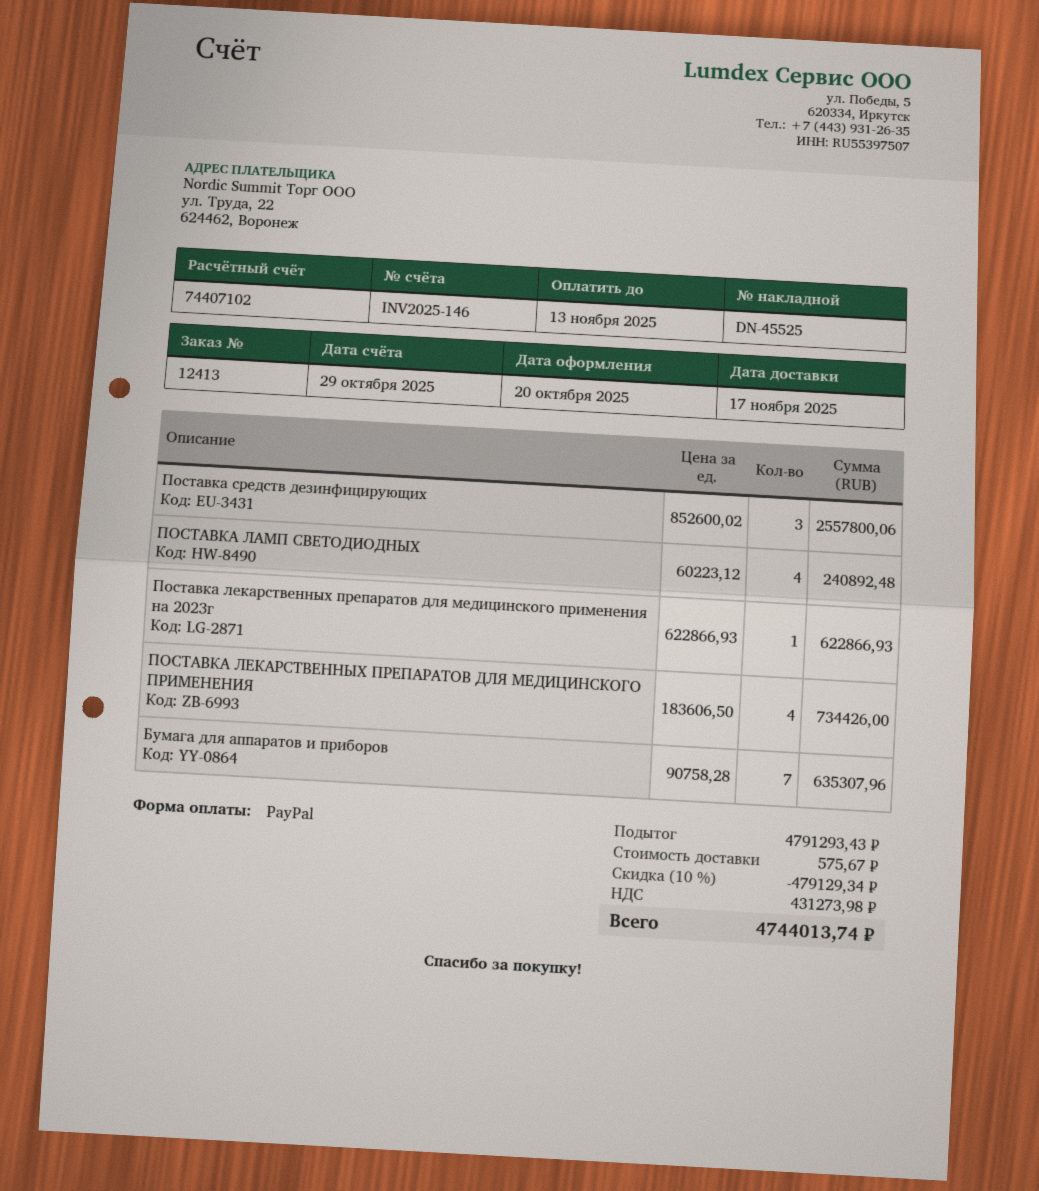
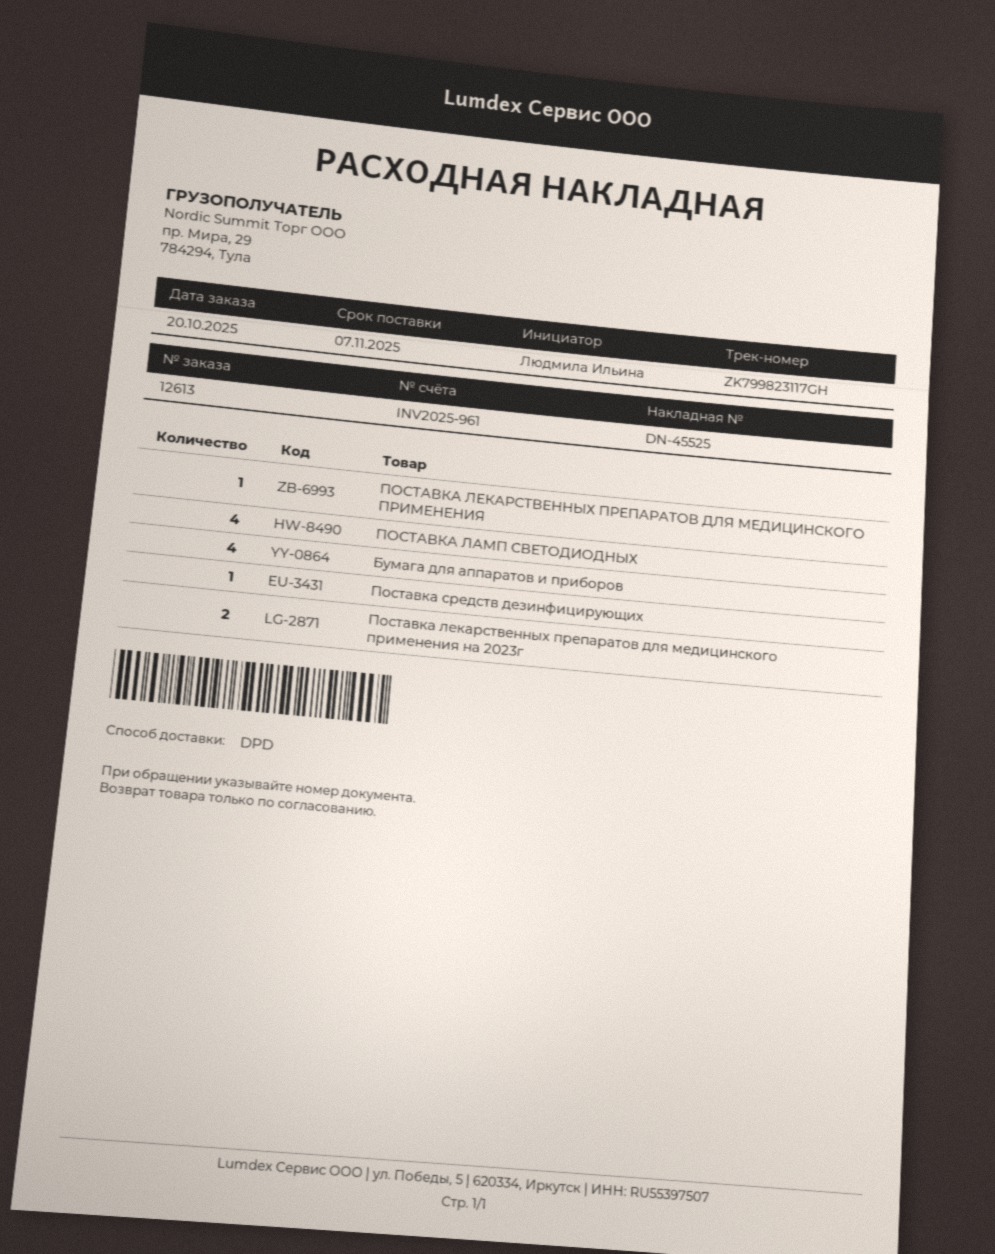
order number: 12413 -> 12613
delivery date: 2025-11-17 -> 2025-11-07
invoice number: INV2025-146 -> INV2025-961
Поставка средств дезинфицирующих: 3 -> 1
Поставка лекарственных препаратов для медицинского применения на 2023г: 1 -> 2
ПОСТАВКА ЛЕКАРСТВЕННЫХ ПРЕПАРАТОВ ДЛЯ МЕДИЦИНСКОГО ПРИМЕНЕНИЯ: 4 -> 1
Бумага для аппаратов и приборов: 7 -> 4

